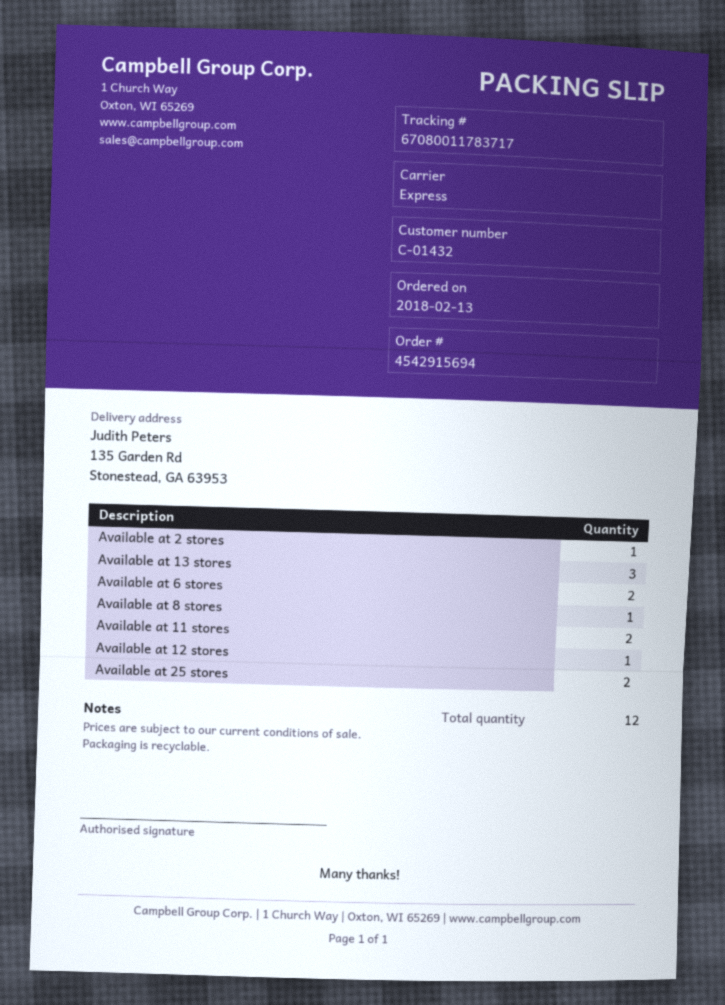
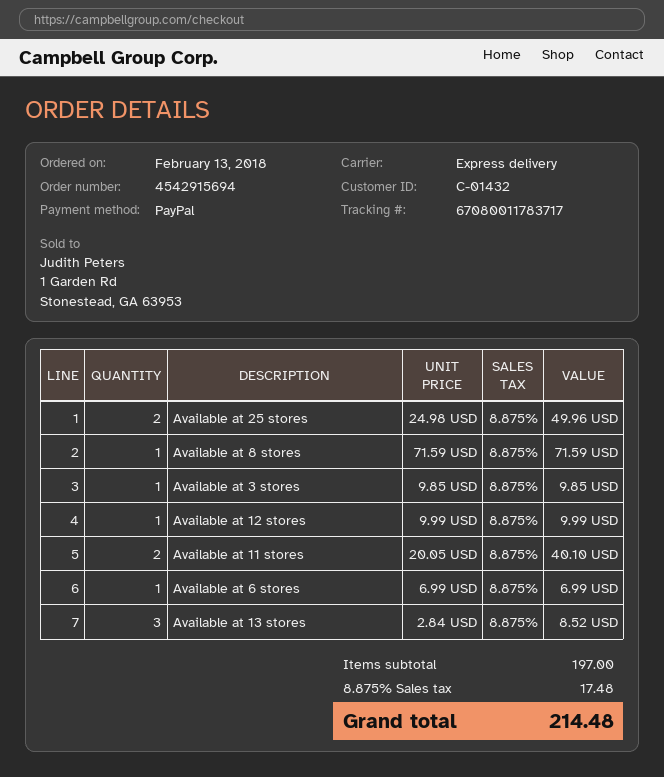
Available at 2 stores: 1 -> none
Available at 6 stores: 2 -> 1
Available at 3 stores: none -> 1

